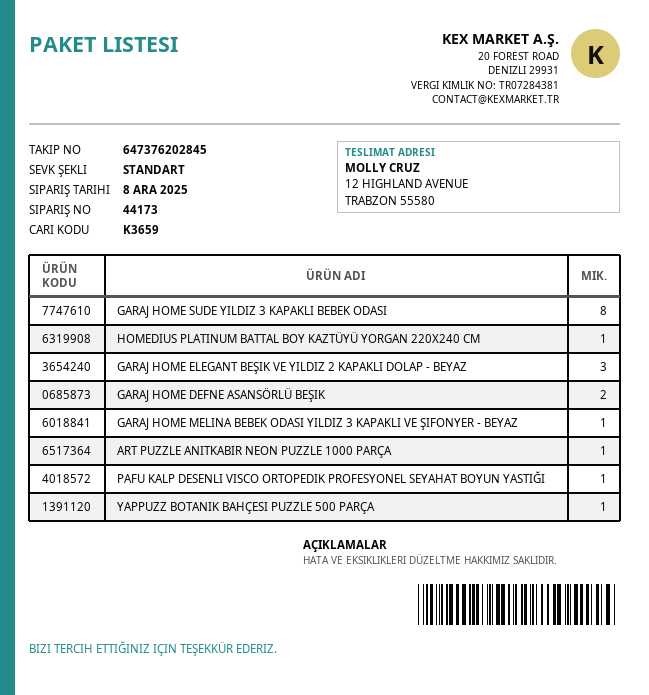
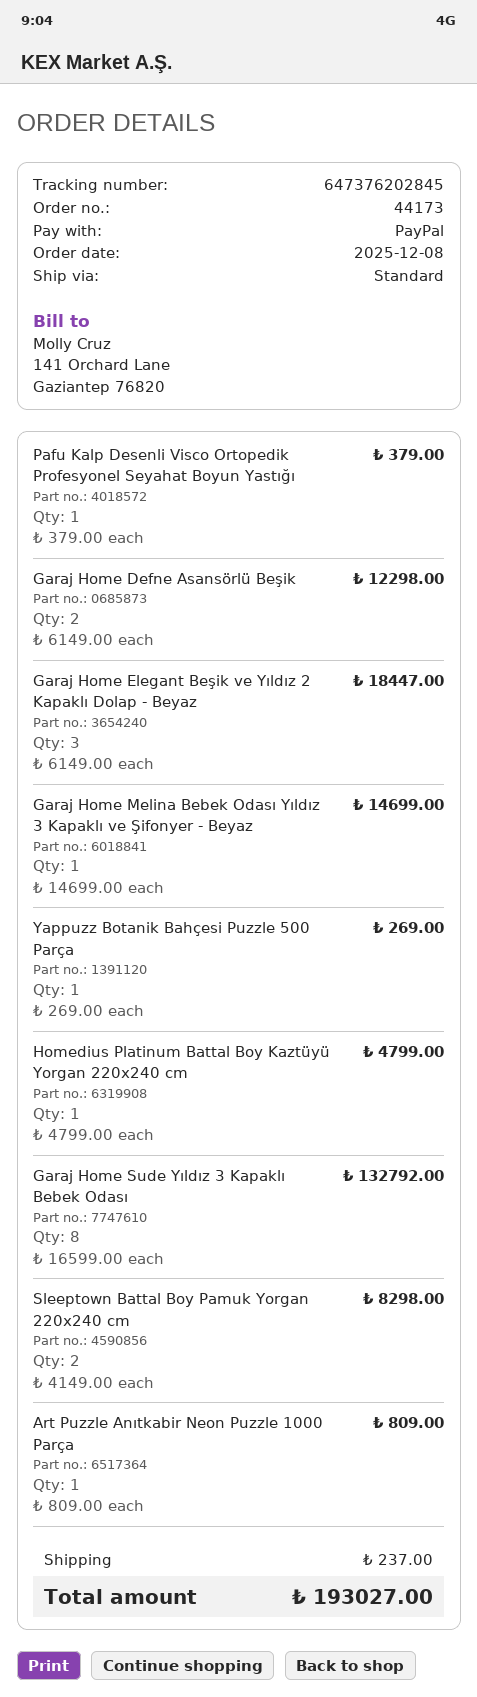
Sleeptown Battal Boy Pamuk Yorgan 220x240 cm: none -> 2

